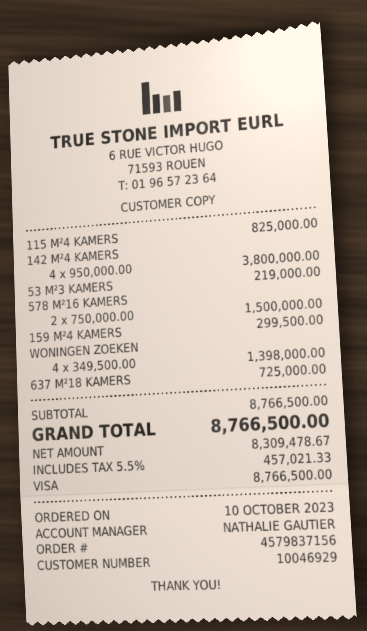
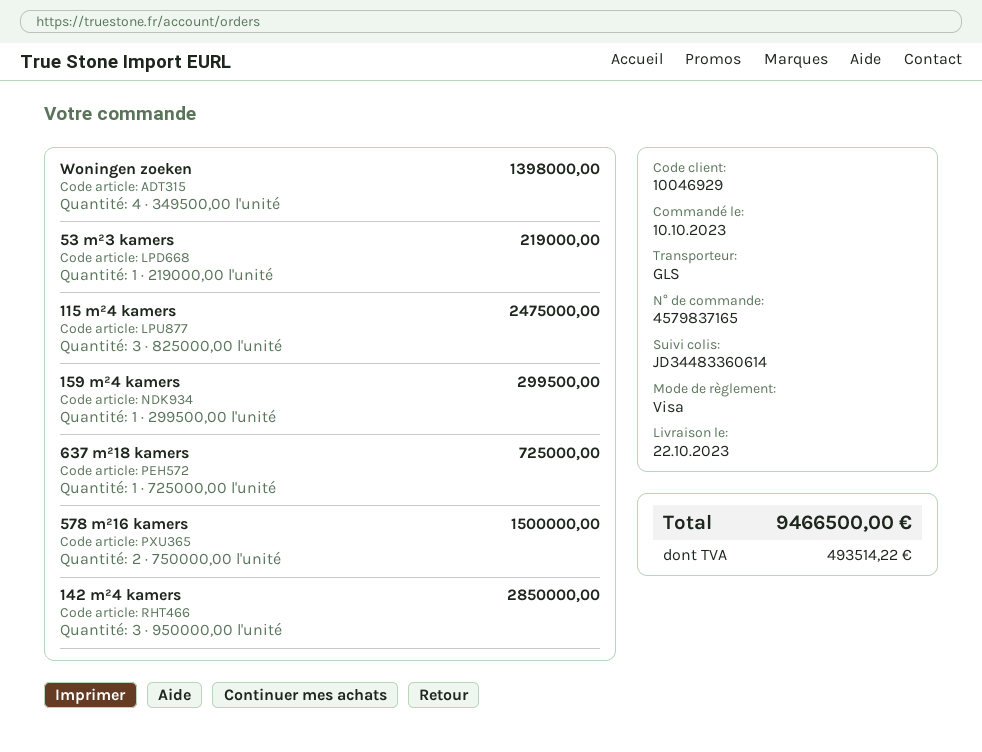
order number: 4579837156 -> 4579837165
115 M²4 KAMERS: 1 x 825000.00 = 825000.00 -> 3 x 825000.00 = 2475000.00
142 M²4 KAMERS: 4 x 950000.00 = 3800000.00 -> 3 x 950000.00 = 2850000.00
tax: 457021.33 -> 493514.22
total: 8766500.00 -> 9466500.00

